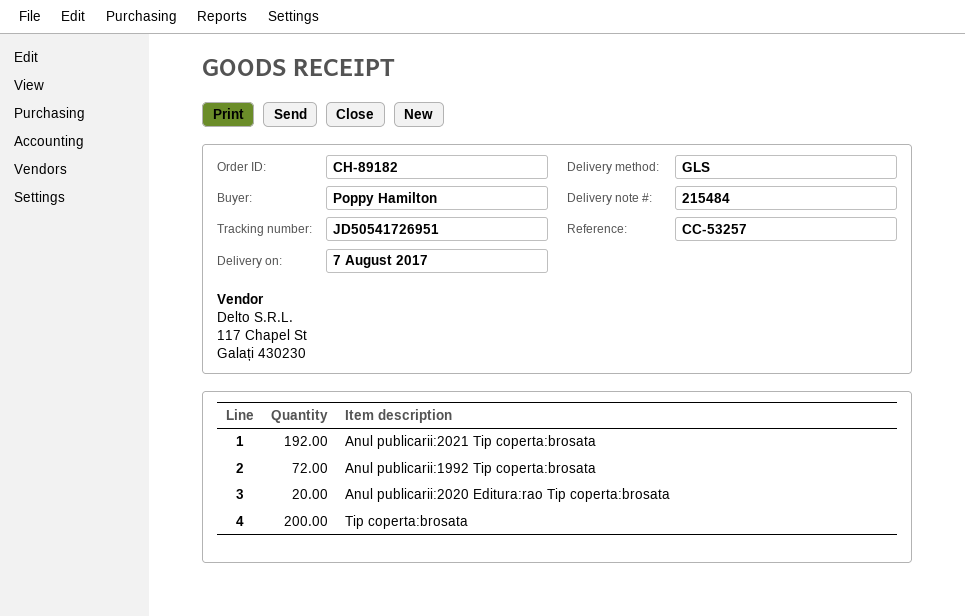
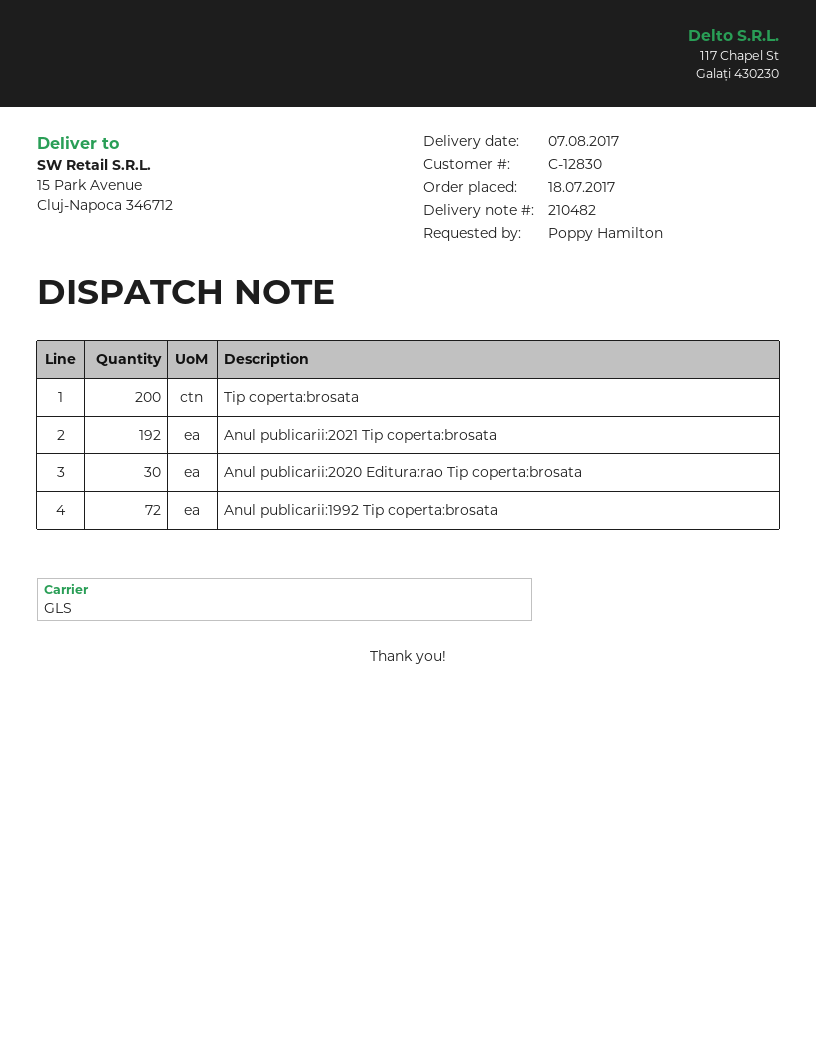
delivery note number: 215484 -> 210482
Anul publicarii:2020 Editura:rao Tip coperta:brosata: 20 -> 30

